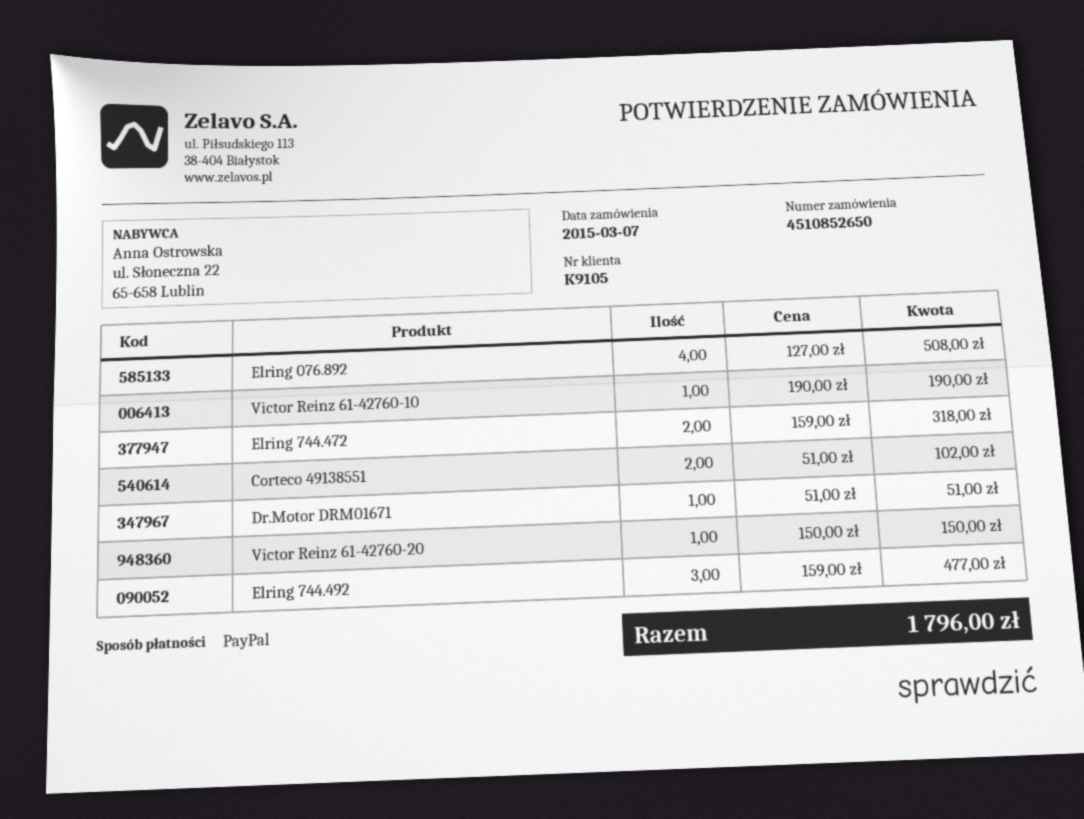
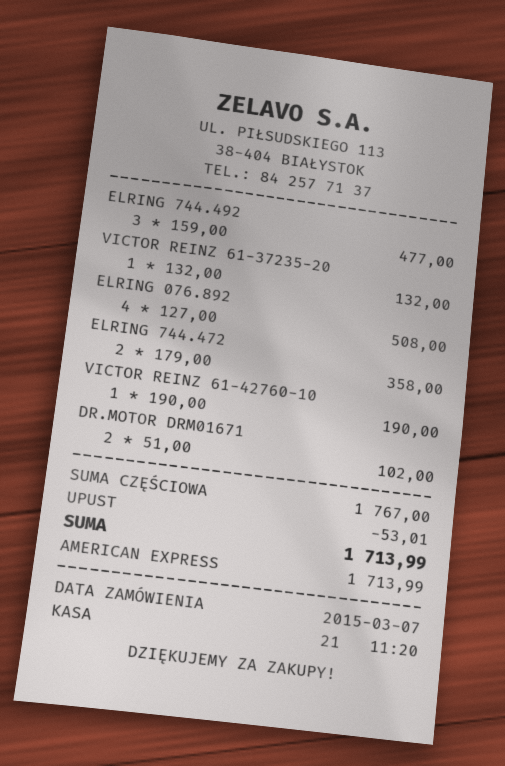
payment method: PayPal -> American Express
Elring 744.472: 2 x 159.00 = 318.00 -> 2 x 179.00 = 358.00
Corteco 49138551: 2 x 51.00 = 102.00 -> none
Dr.Motor DRM01671: 1 x 51.00 = 51.00 -> 2 x 51.00 = 102.00
Victor Reinz 61-42760-20: 1 x 150.00 = 150.00 -> none
VICTOR REINZ 61-37235-20: none -> 1 x 132.00 = 132.00
discount: none -> 53.01
total: 1796.00 -> 1713.99

